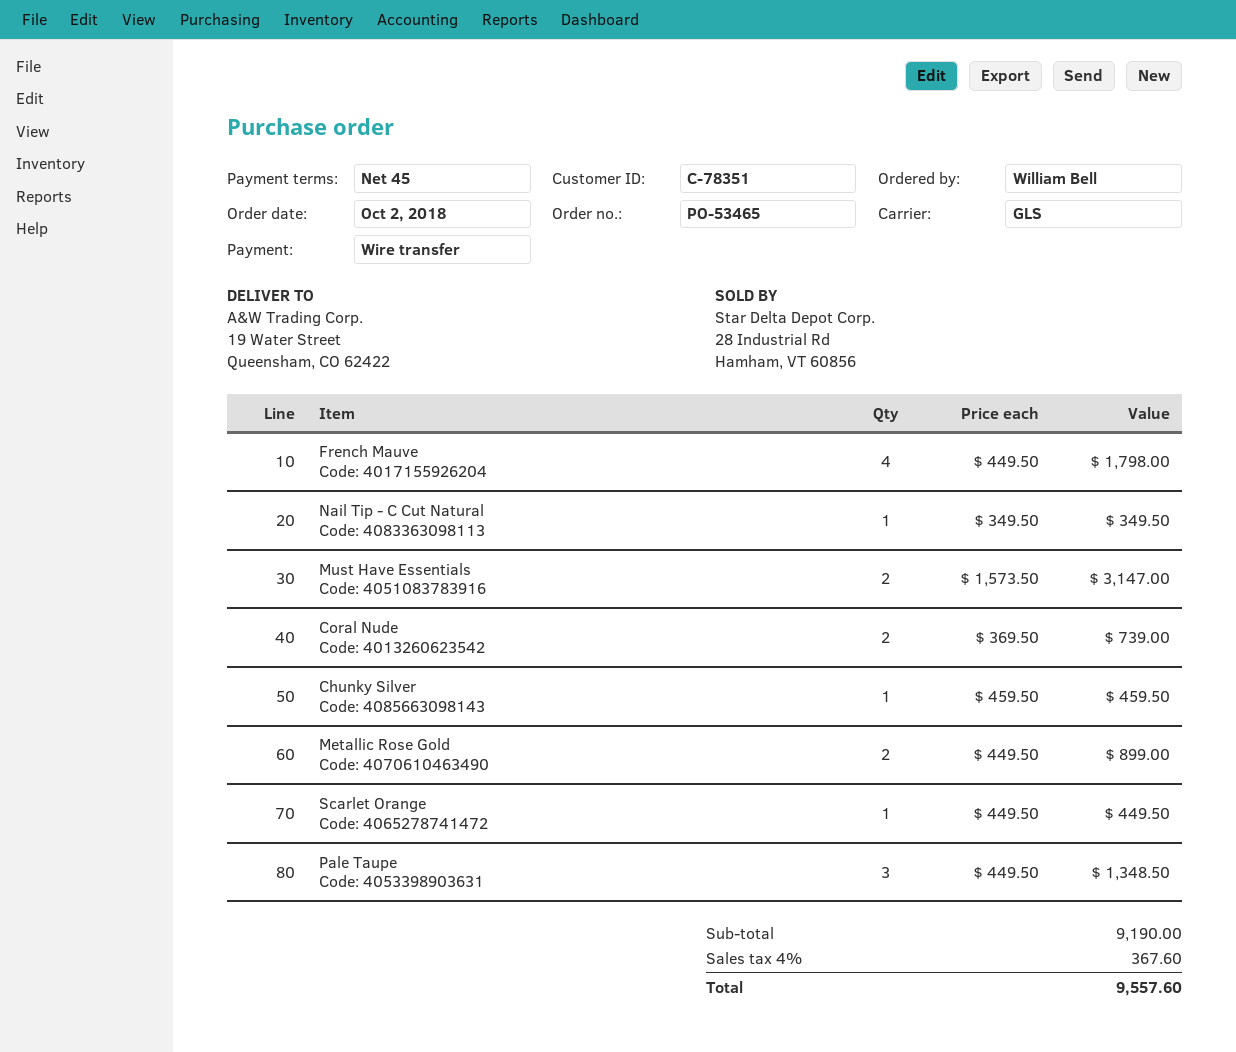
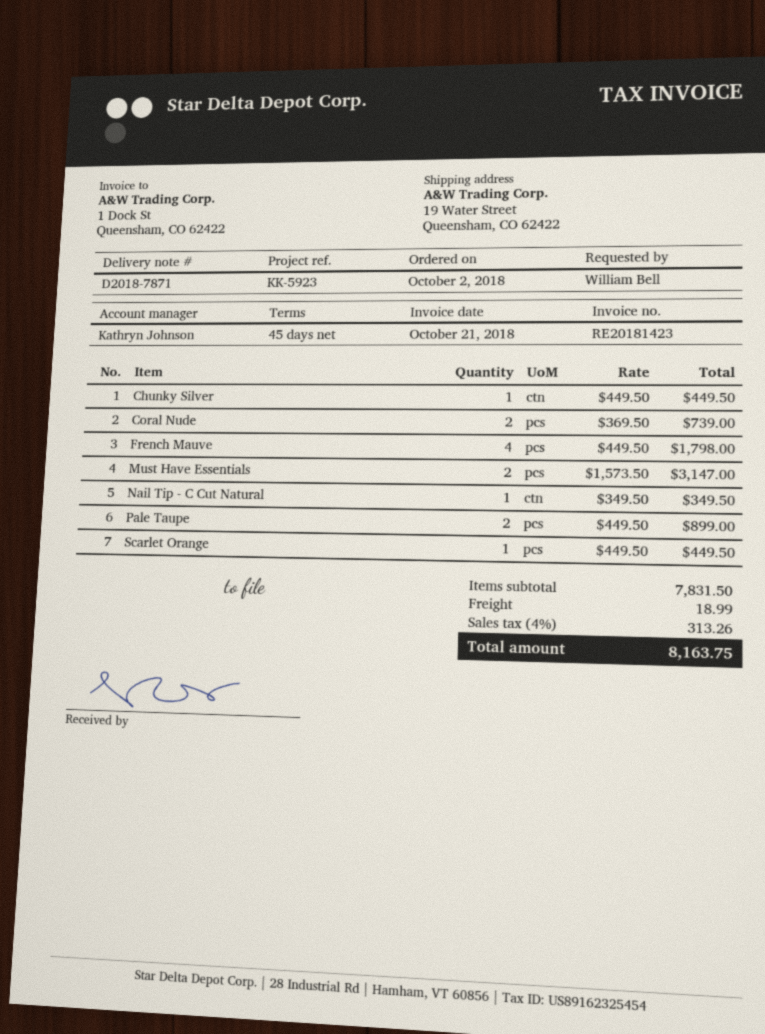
Chunky Silver: 1 x 459.50 = 459.50 -> 1 x 449.50 = 449.50
Metallic Rose Gold: 2 x 449.50 = 899.00 -> none
Pale Taupe: 3 x 449.50 = 1348.50 -> 2 x 449.50 = 899.00
subtotal: 9190.00 -> 7831.50
shipping: none -> 18.99
tax: 4% = 367.60 -> 4% = 313.26
total: 9557.60 -> 8163.75

